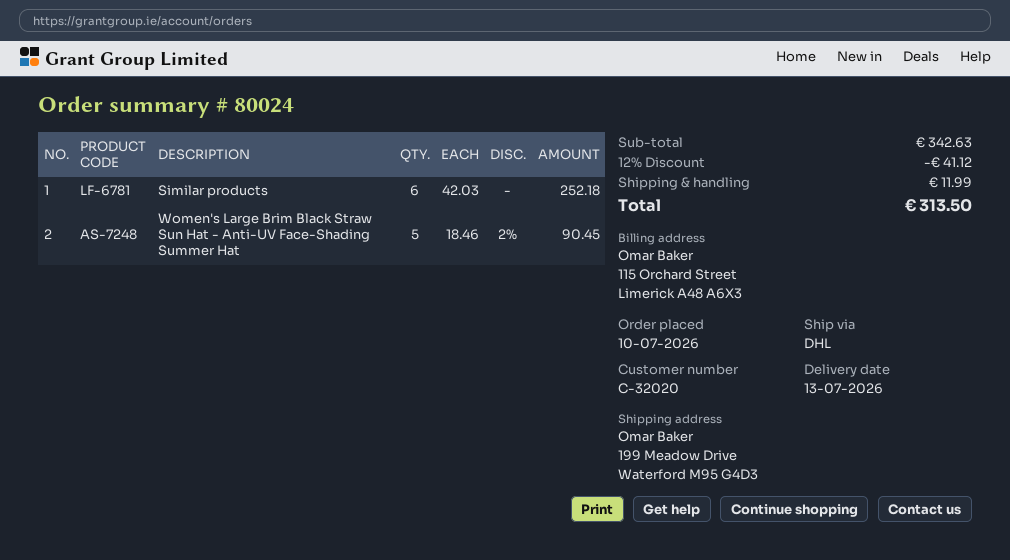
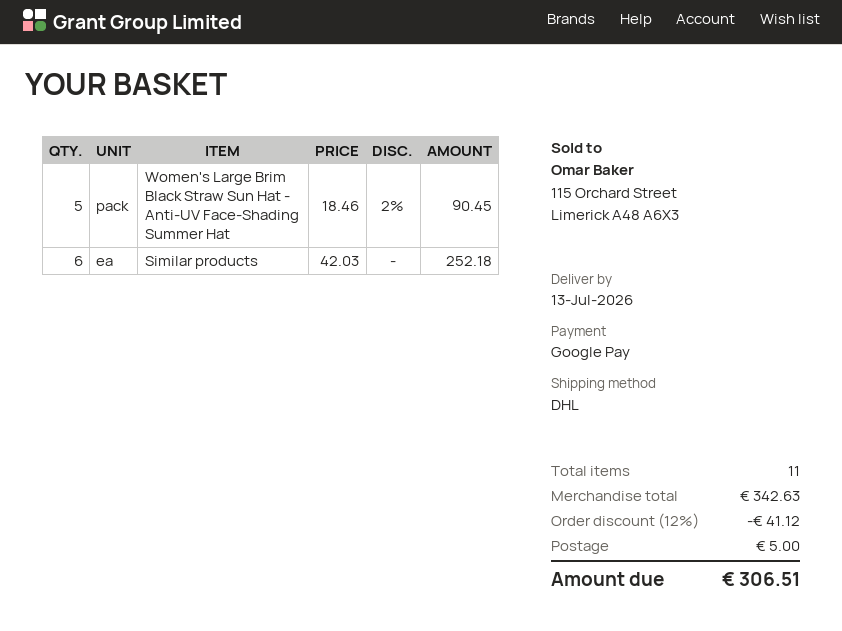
shipping: 11.99 -> 5.00
total: 313.50 -> 306.51

